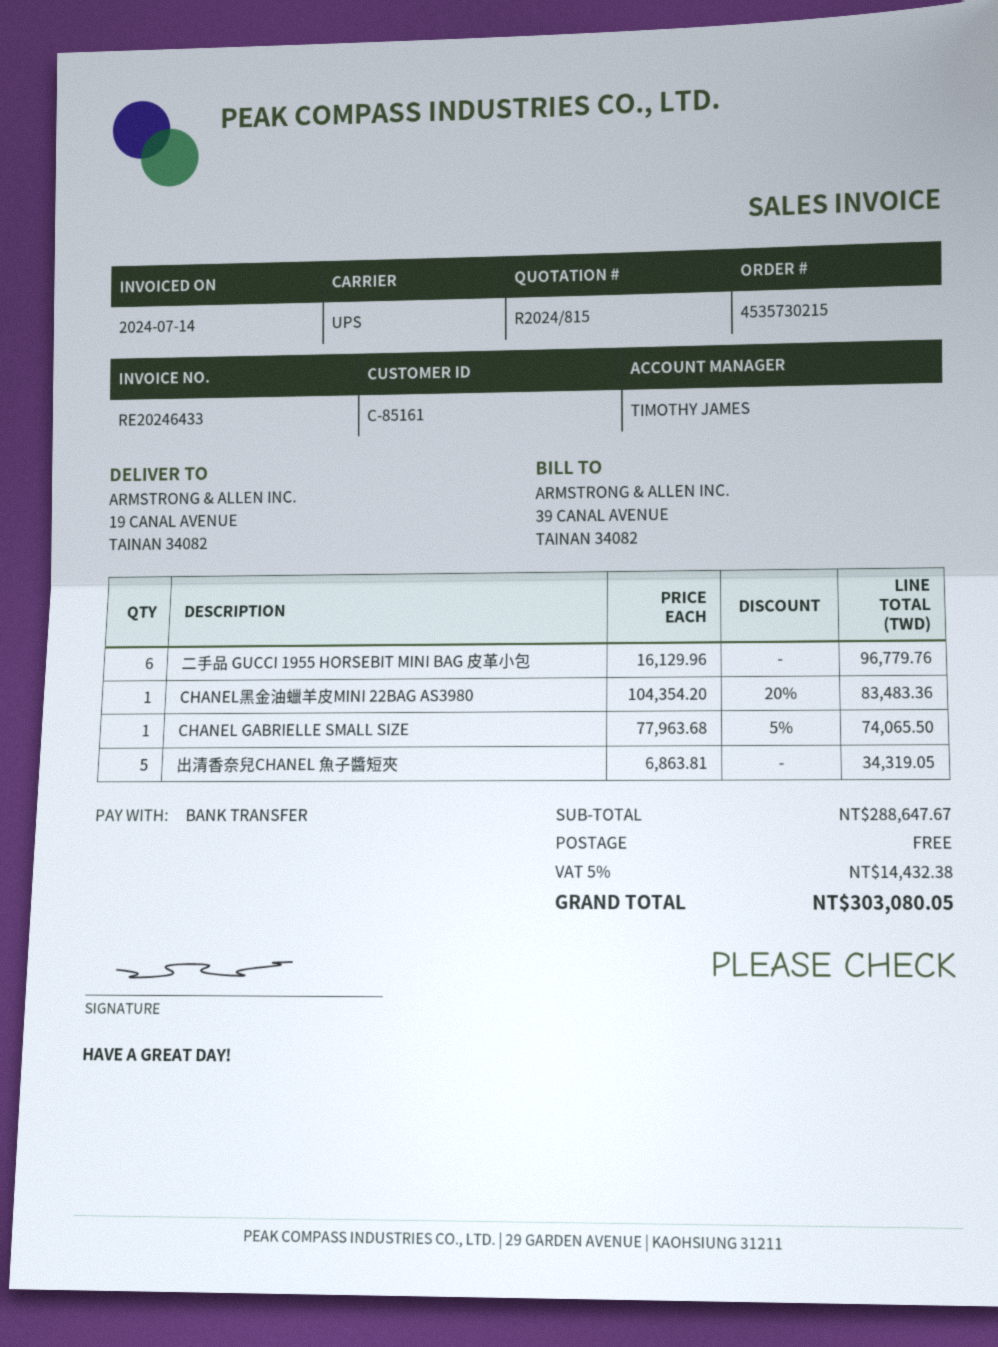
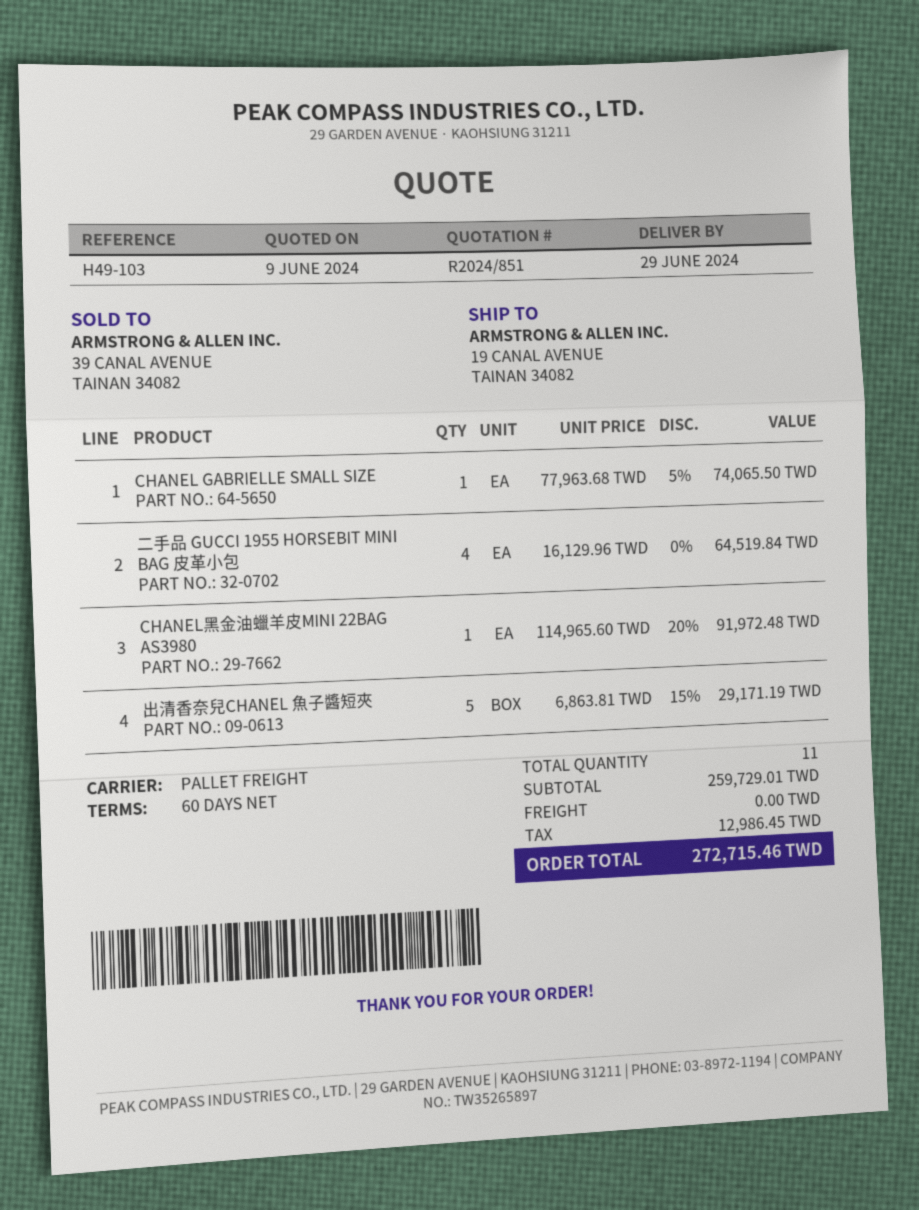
quote number: R2024/815 -> R2024/851
shipping method: UPS -> pallet freight
二手品 GUCCI 1955 HORSEBIT MINI BAG 皮革小包: 6 x 16129.96 = 96779.76 -> 4 x 16129.96 = 64519.84
CHANEL黑金油蠟羊皮MINI 22BAG AS3980: 1 x 104354.20 - 20% = 83483.36 -> 1 x 114965.60 - 20% = 91972.48
出清香奈兒CHANEL 魚子醬短夾: 5 x 6863.81 = 34319.05 -> 5 x 6863.81 - 15% = 29171.19
subtotal: 288647.67 -> 259729.01
tax: 14432.38 -> 12986.45
total: 303080.05 -> 272715.46

